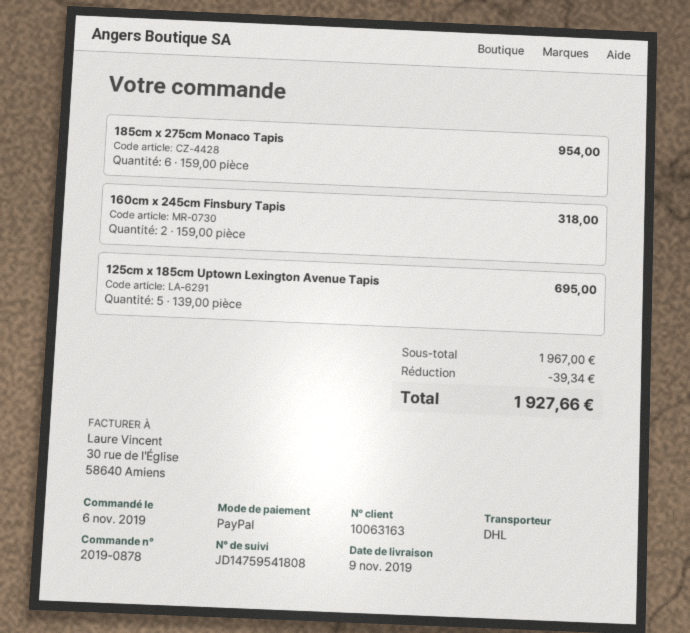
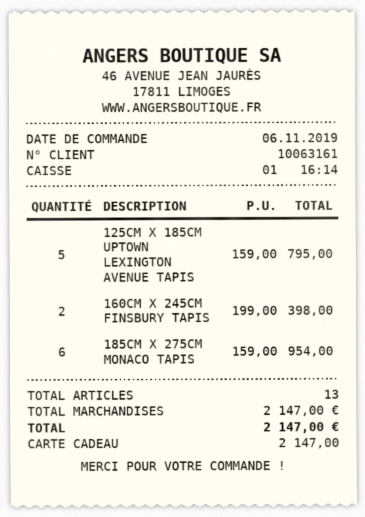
customer number: 10063163 -> 10063161
payment method: PayPal -> gift card
160cm x 245cm Finsbury Tapis: 2 x 159.00 = 318.00 -> 2 x 199.00 = 398.00
125cm x 185cm Uptown Lexington Avenue Tapis: 5 x 139.00 = 695.00 -> 5 x 159.00 = 795.00
subtotal: 1967.00 -> 2147.00
discount: 39.34 -> none
total: 1927.66 -> 2147.00

